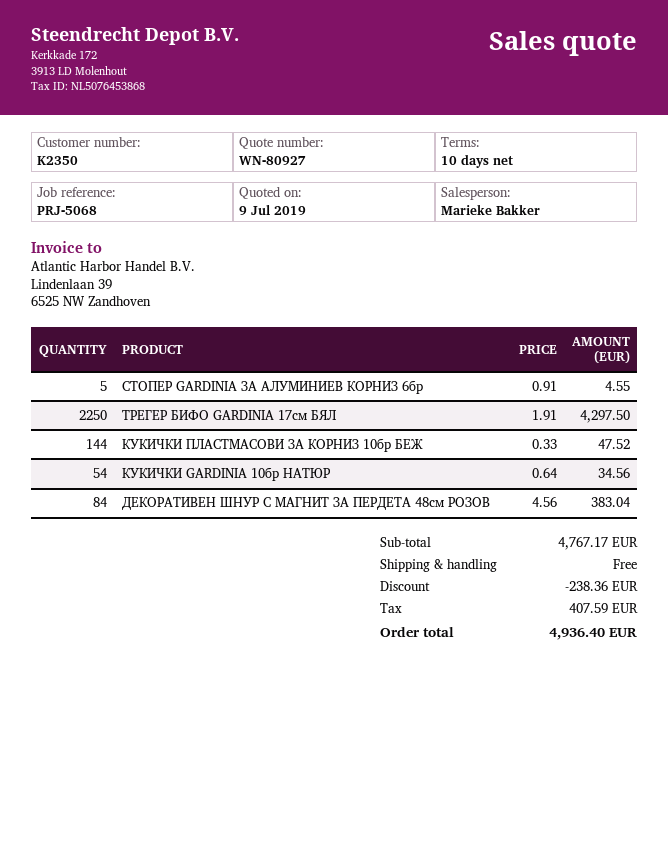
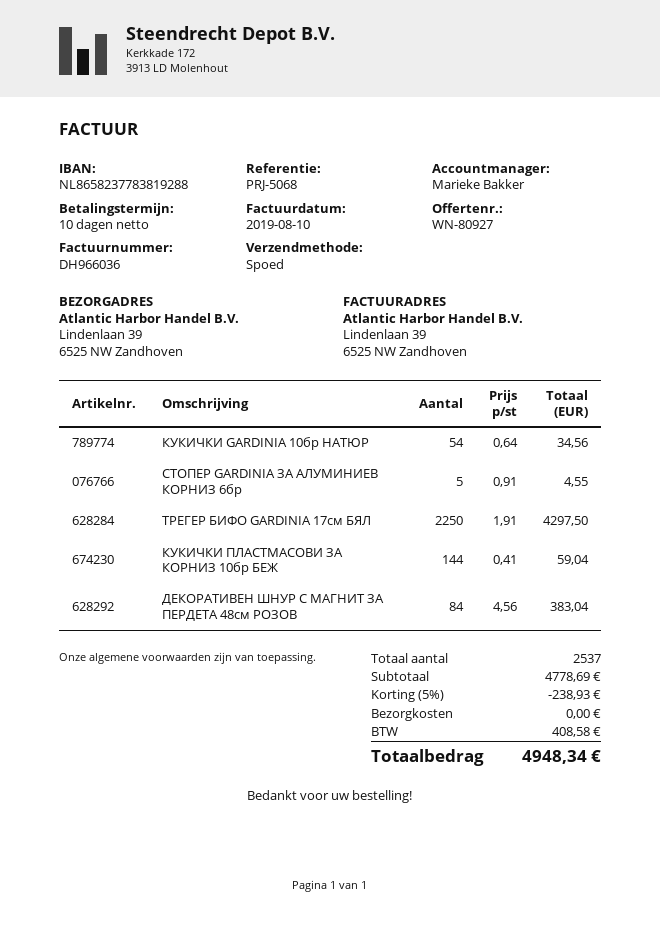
КУКИЧКИ ПЛАСТМАСОВИ ЗА КОРНИЗ 10бр БЕЖ: 144 x 0.33 = 47.52 -> 144 x 0.41 = 59.04
subtotal: 4767.17 -> 4778.69
discount: 238.36 -> 238.93
tax: 407.59 -> 408.58
total: 4936.40 -> 4948.34

